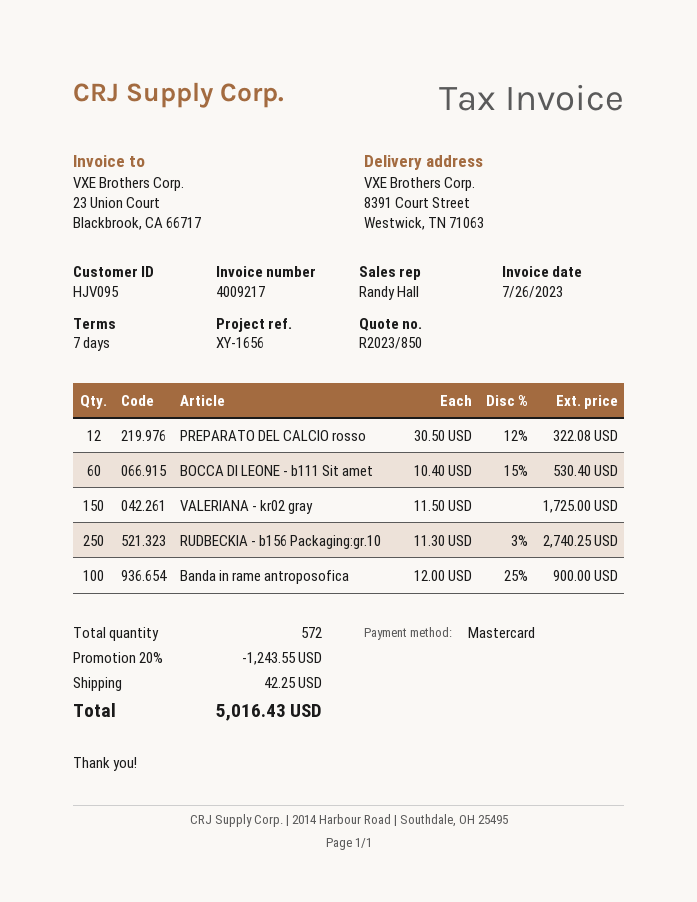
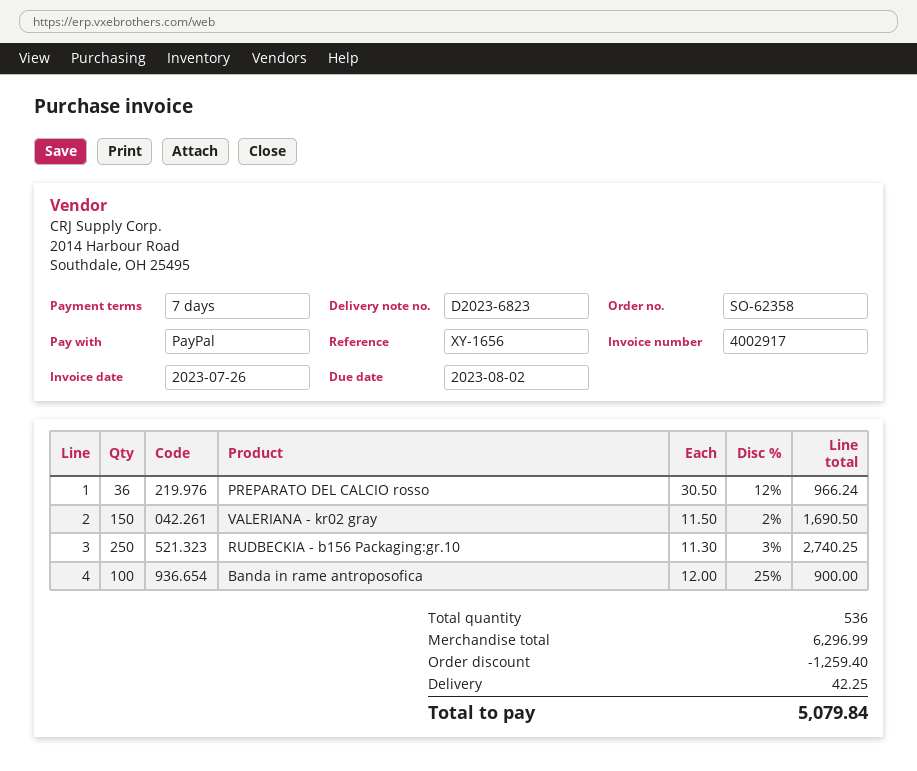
invoice number: 4009217 -> 4002917
payment method: Mastercard -> PayPal
PREPARATO DEL CALCIO rosso: 12 x 30.50 - 12% = 322.08 -> 36 x 30.50 - 12% = 966.24
BOCCA DI LEONE - b111 Sit amet: 60 x 10.40 - 15% = 530.40 -> none
VALERIANA - kr02 gray: 150 x 11.50 = 1725.00 -> 150 x 11.50 - 2% = 1690.50
total quantity: 572 -> 536
discount: 1243.55 -> 1259.40
total: 5016.43 -> 5079.84

